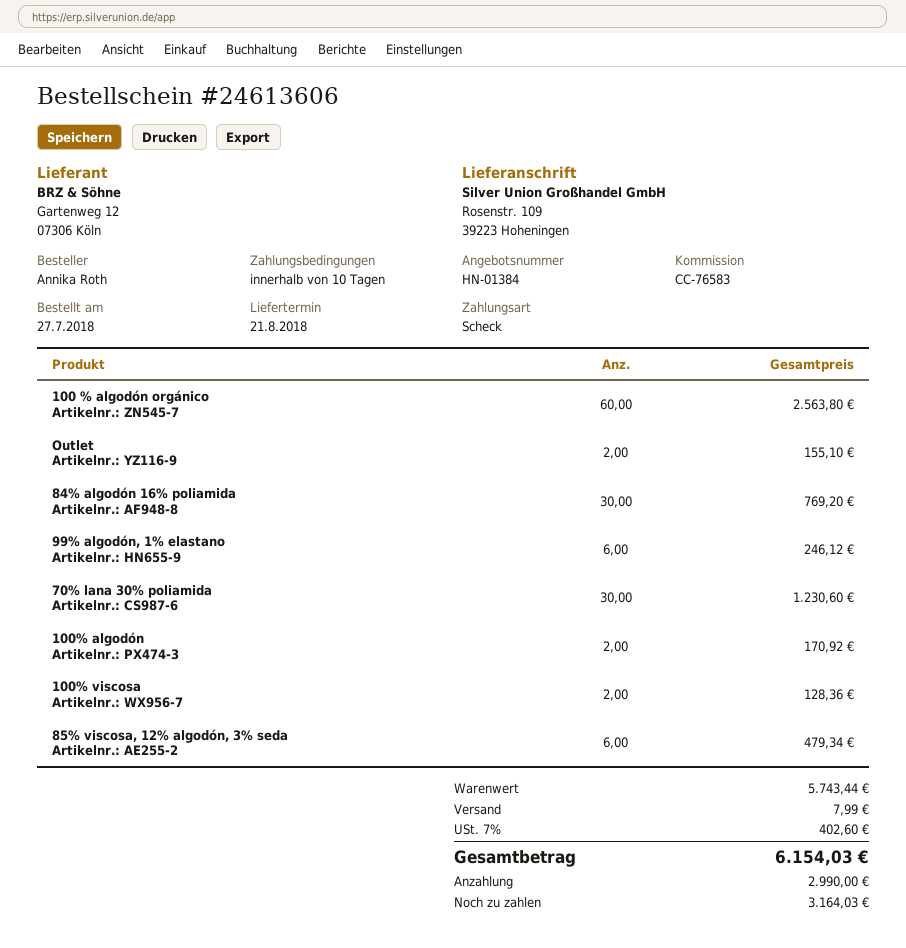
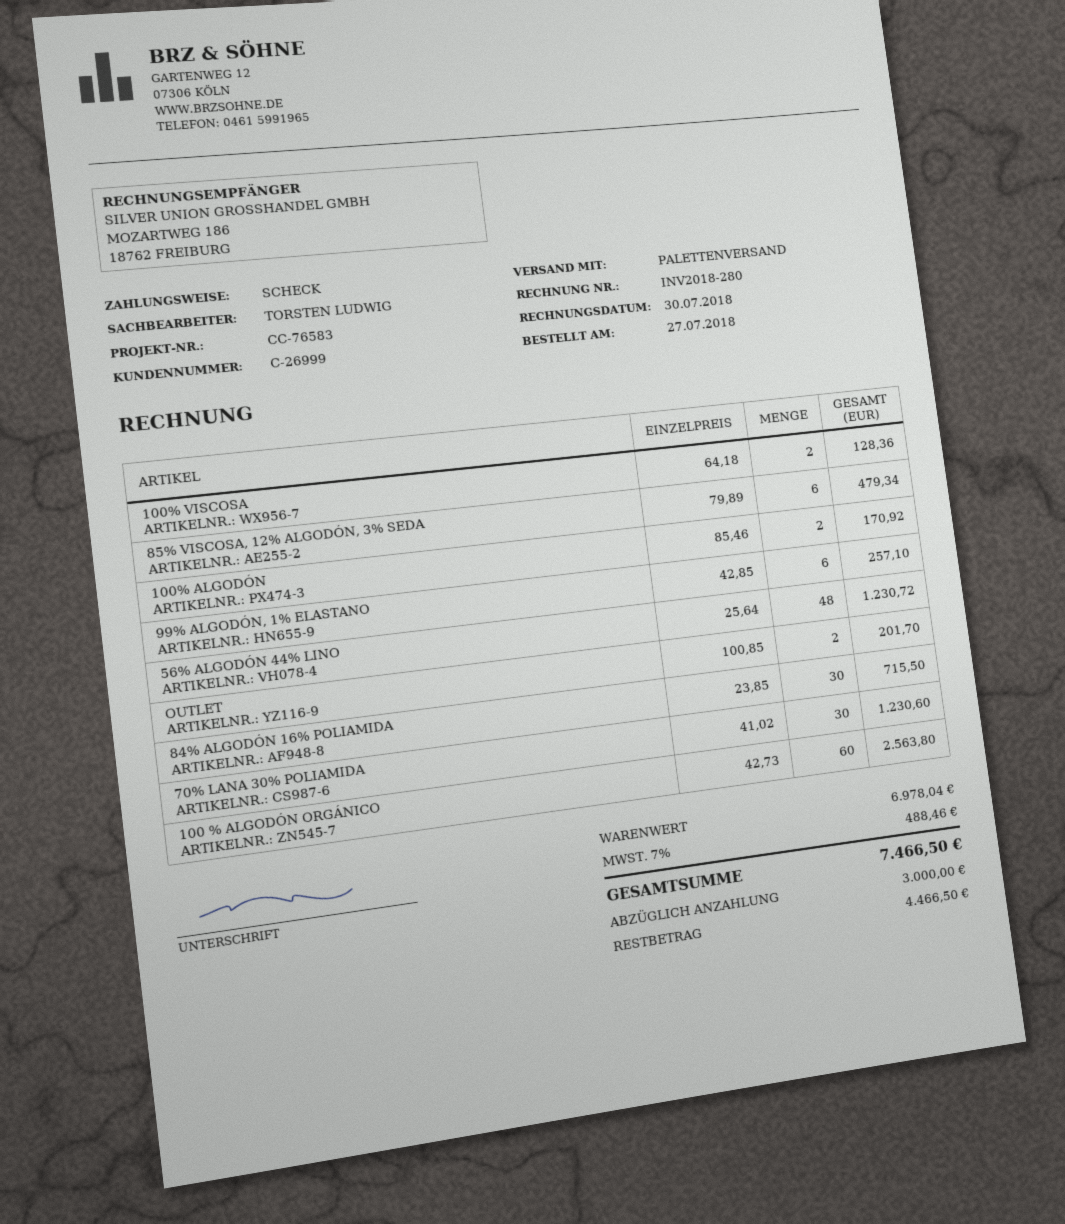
Outlet: 2 for 155.10 -> 2 for 201.70
84% algodón 16% poliamida: 30 for 769.20 -> 30 for 715.50
99% algodón, 1% elastano: 6 for 246.12 -> 6 for 257.10
56% ALGODÓN 44% LINO: none -> 48 for 1230.72
subtotal: 5743.44 -> 6978.04
shipping: 7.99 -> none
tax: 7% = 402.60 -> 7% = 488.46
total: 6154.03 -> 7466.50
deposit: 2990.00 -> 3000.00
balance: 3164.03 -> 4466.50

